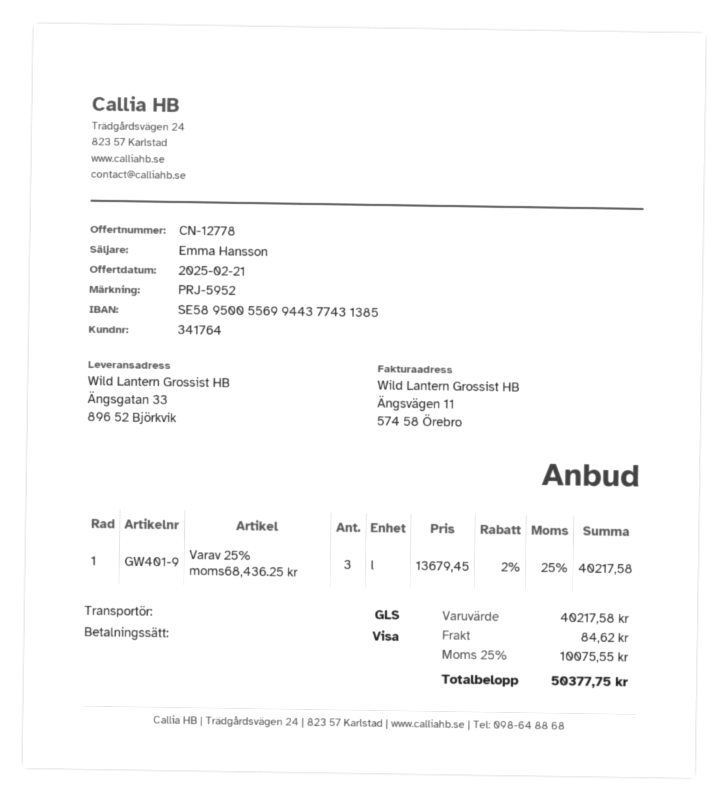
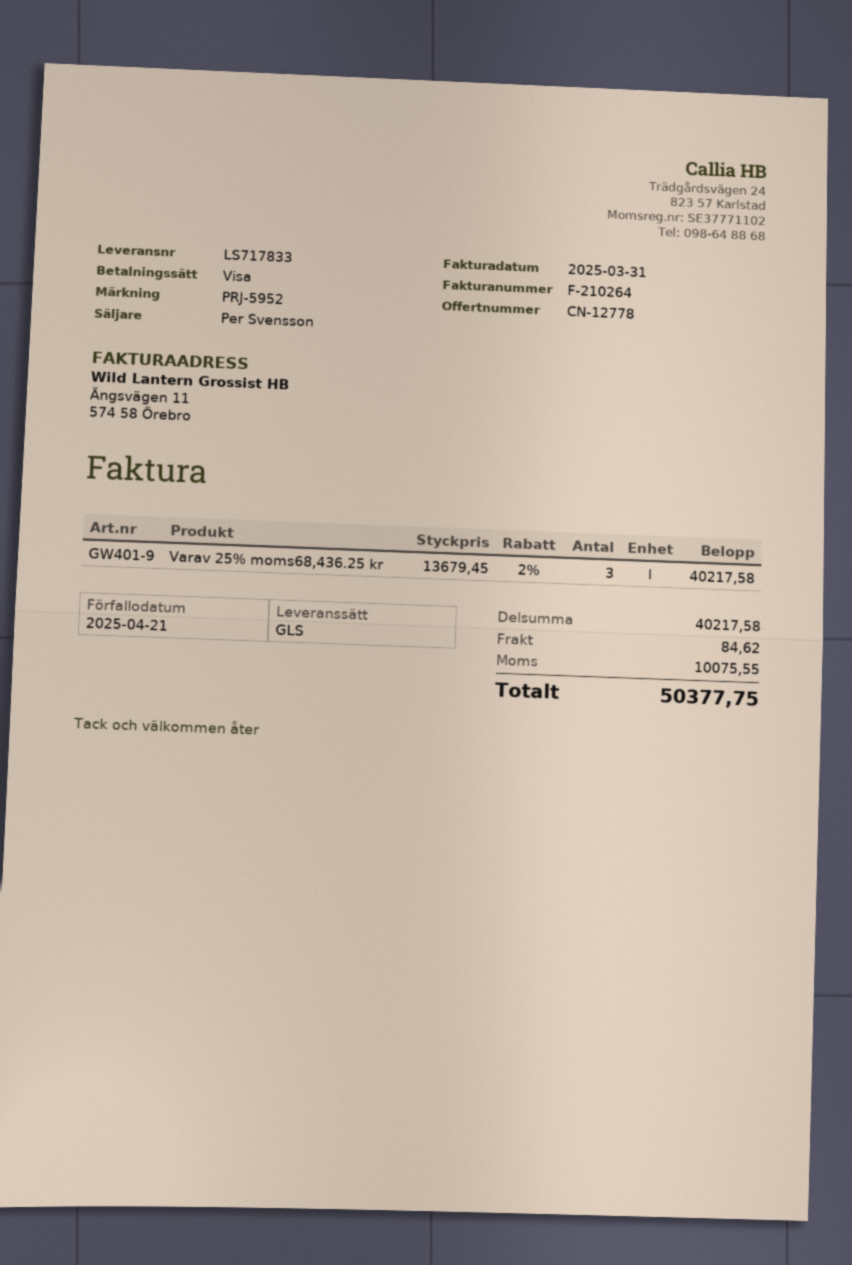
sales rep: Emma Hansson -> Per Svensson

